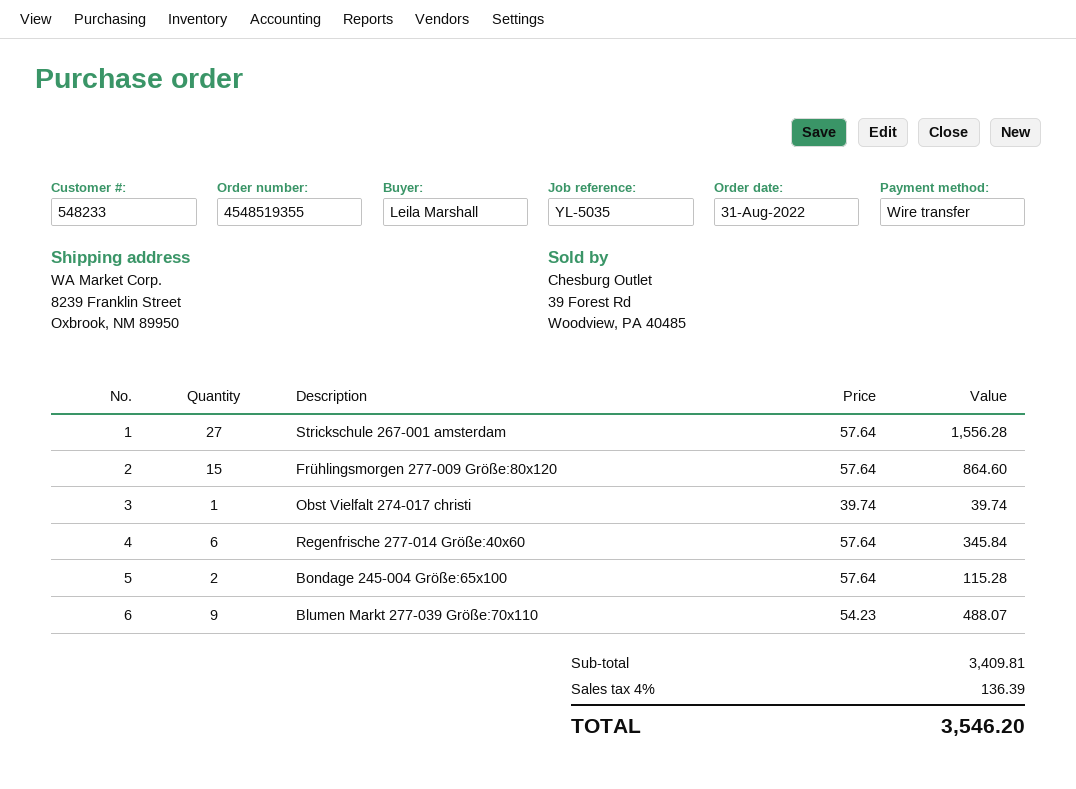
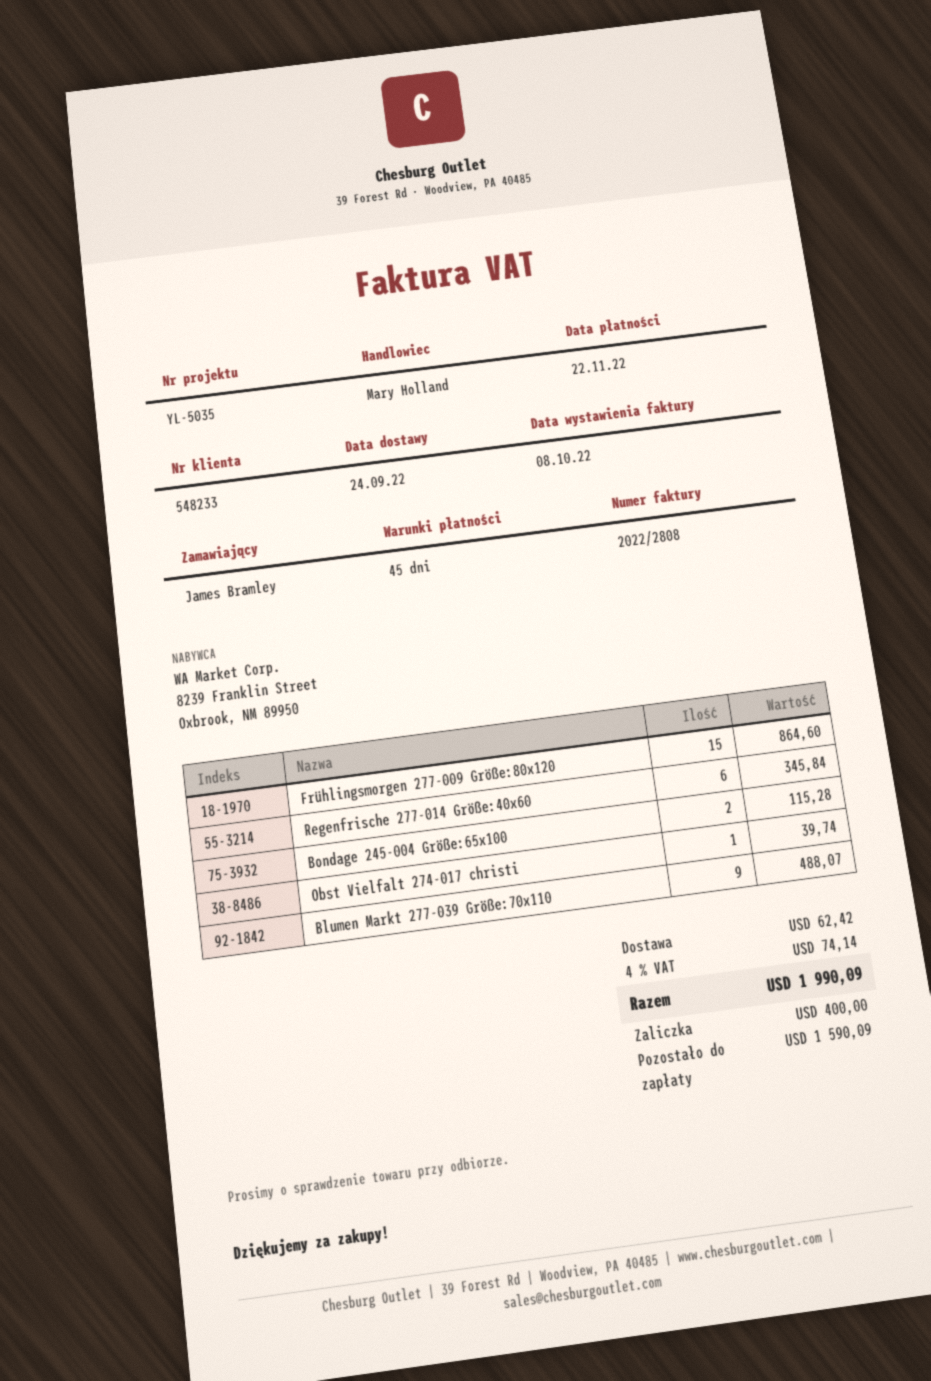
ordered by: Leila Marshall -> James Bramley
Strickschule 267-001 amsterdam: 27 for 1556.28 -> none
shipping: none -> 62.42
tax: 4% = 136.39 -> 4% = 74.14
total: 3546.20 -> 1990.09

